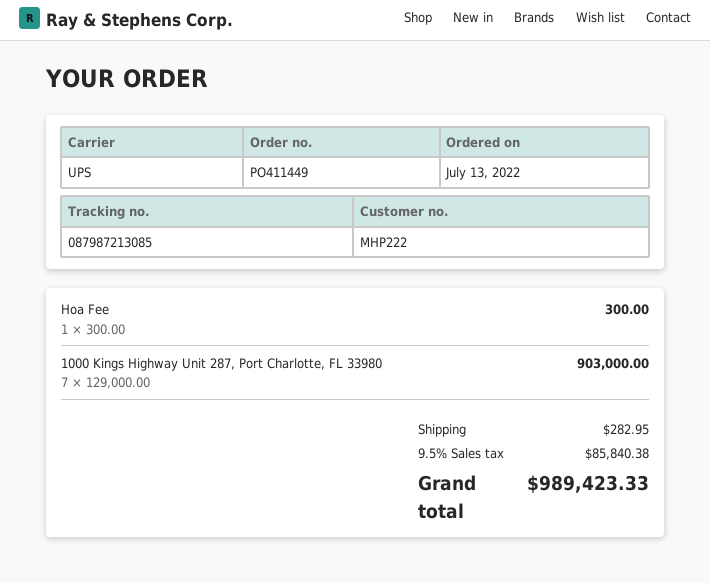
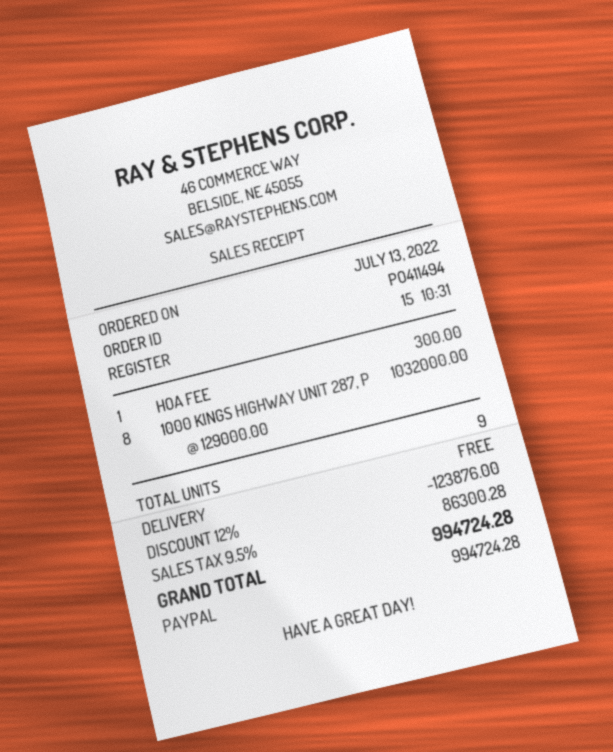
order number: PO411449 -> PO411494
1000 Kings Highway Unit 287, Port Charlotte, FL 33980: 7 x 129000.00 = 903000.00 -> 8 x 129000.00 = 1032000.00
discount: none -> 12% = 123876.00
shipping: 282.95 -> 0.00
tax: 9.5% = 85840.38 -> 9.5% = 86300.28
total: 989423.33 -> 994724.28

